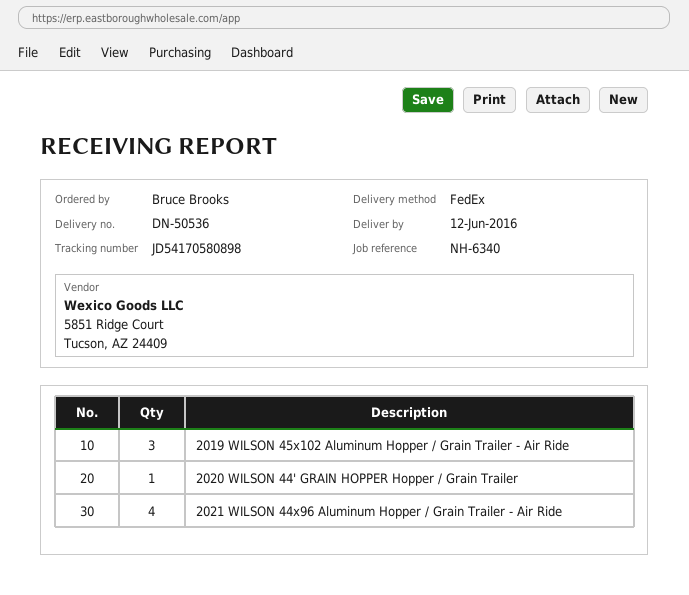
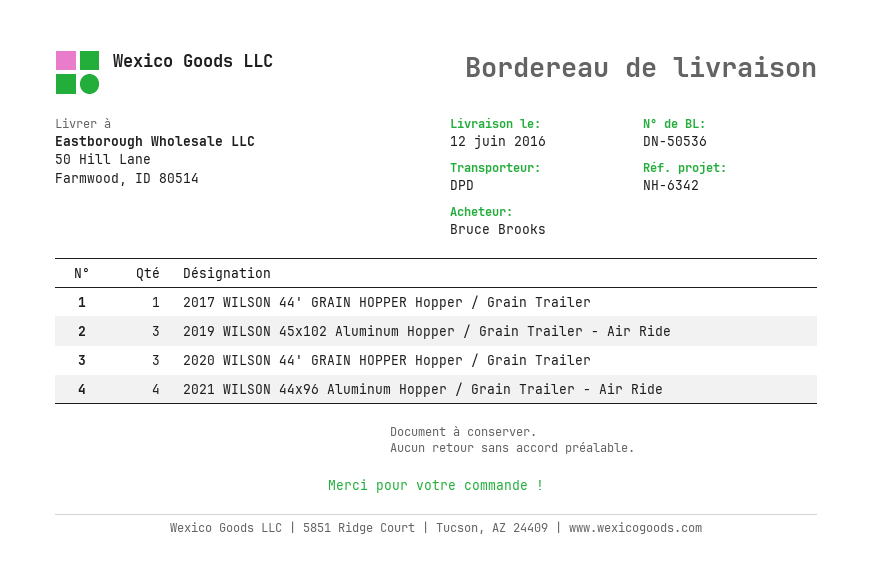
reference: NH-6340 -> NH-6342
shipping method: FedEx -> DPD
2020 WILSON 44' GRAIN HOPPER Hopper / Grain Trailer: 1 -> 3
2017 WILSON 44' GRAIN HOPPER Hopper / Grain Trailer: none -> 1

